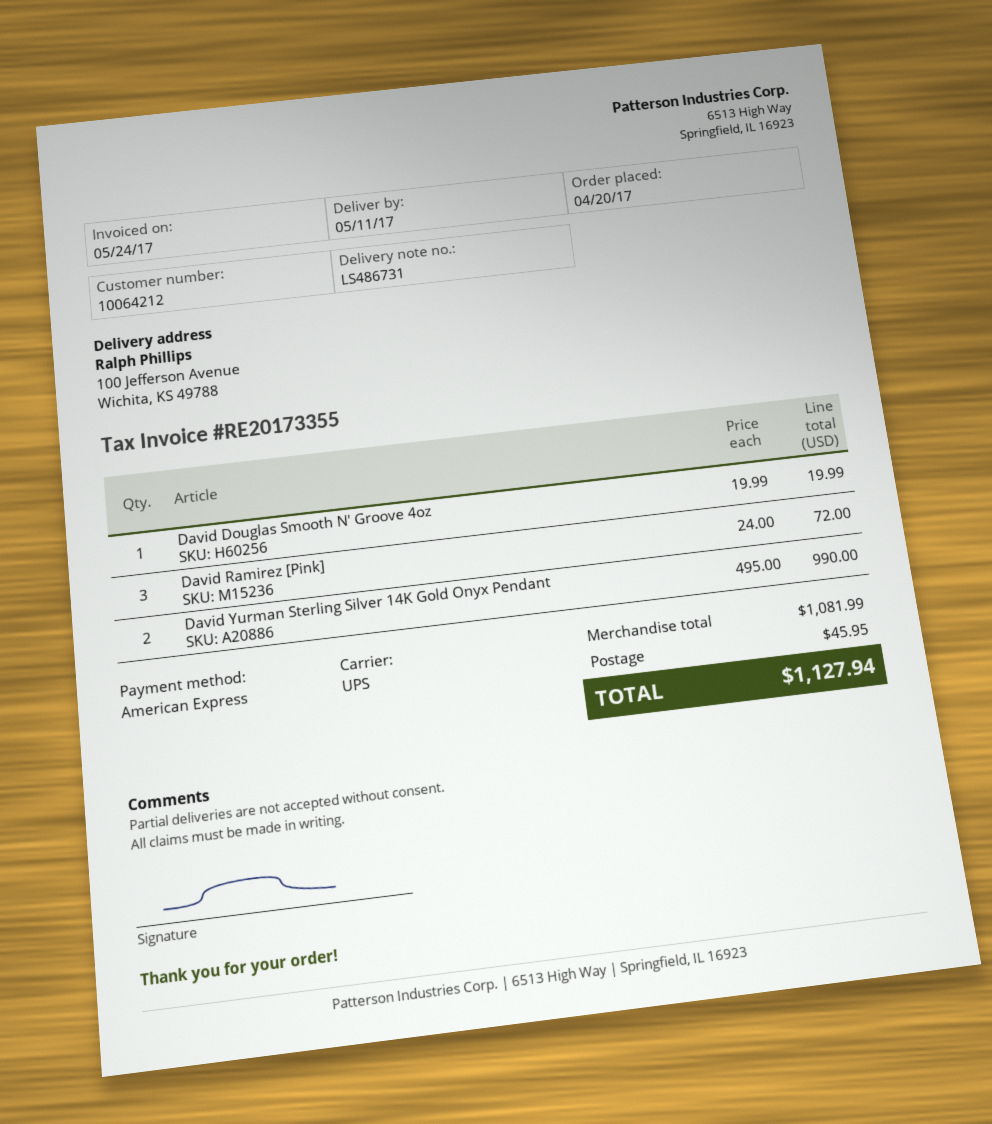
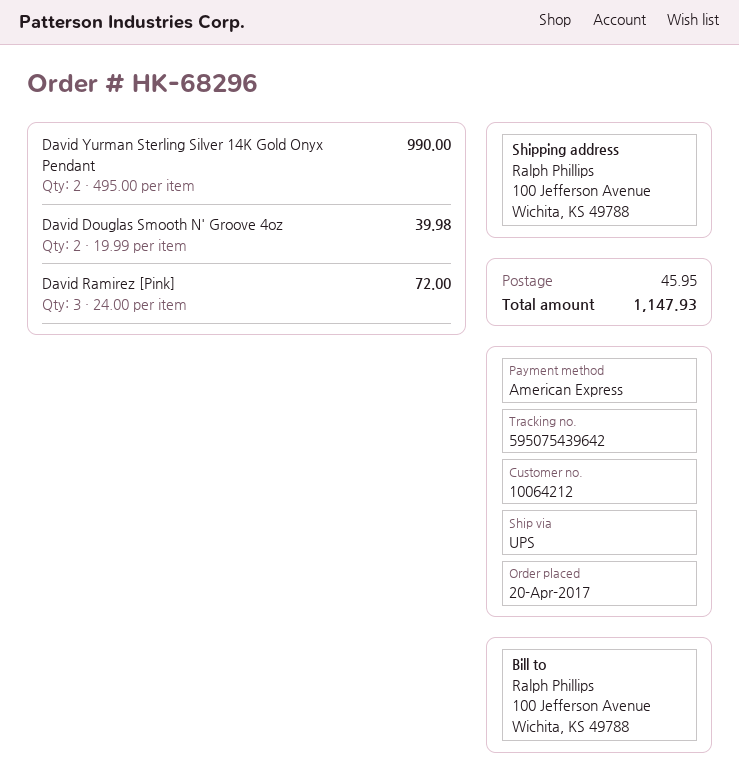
David Douglas Smooth N' Groove 4oz: 1 x 19.99 = 19.99 -> 2 x 19.99 = 39.98
total: 1127.94 -> 1147.93

